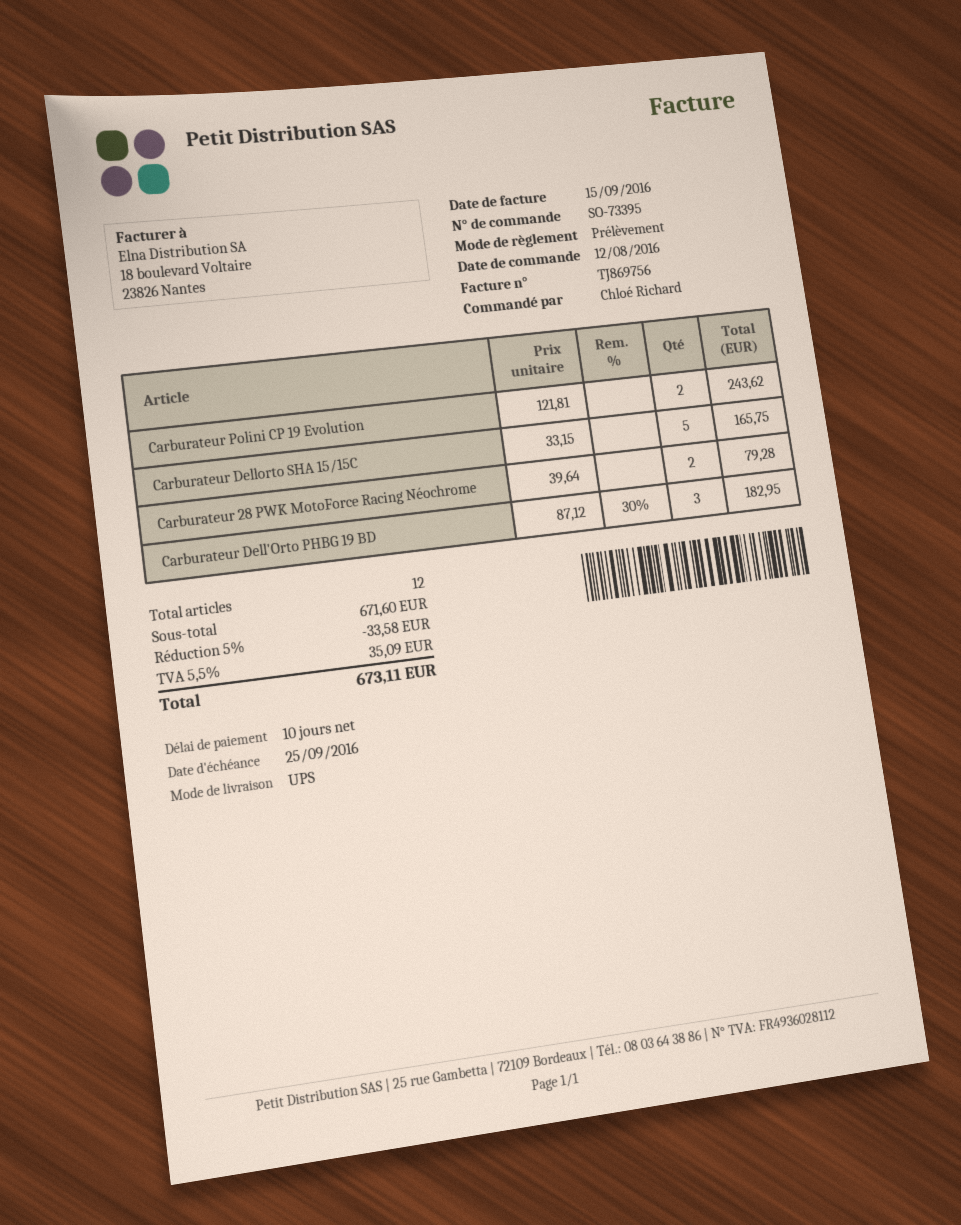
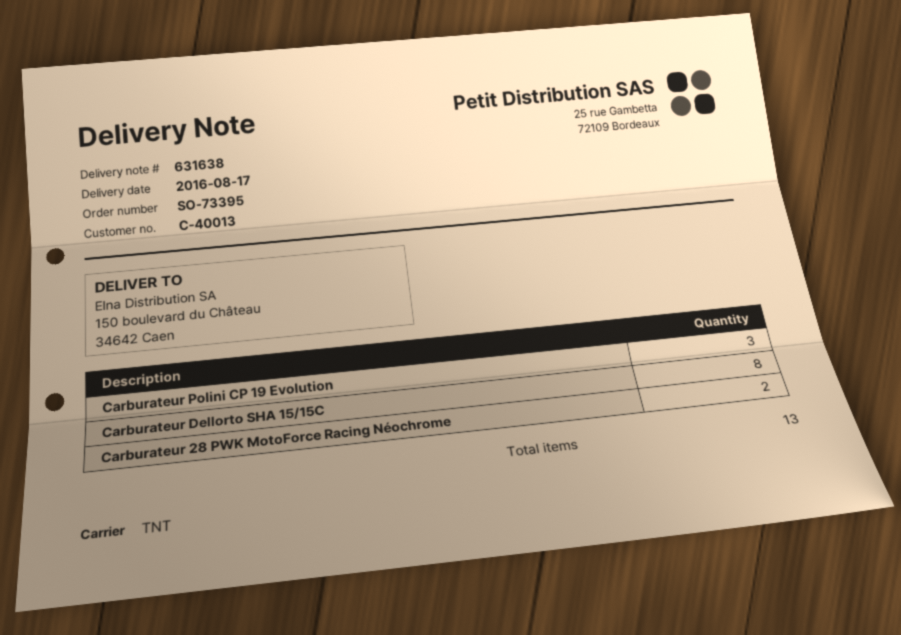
shipping method: UPS -> TNT
Carburateur Polini CP 19 Evolution: 2 -> 3
Carburateur Dellorto SHA 15/15C: 5 -> 8
Carburateur Dell'Orto PHBG 19 BD: 3 -> none
total quantity: 12 -> 13

